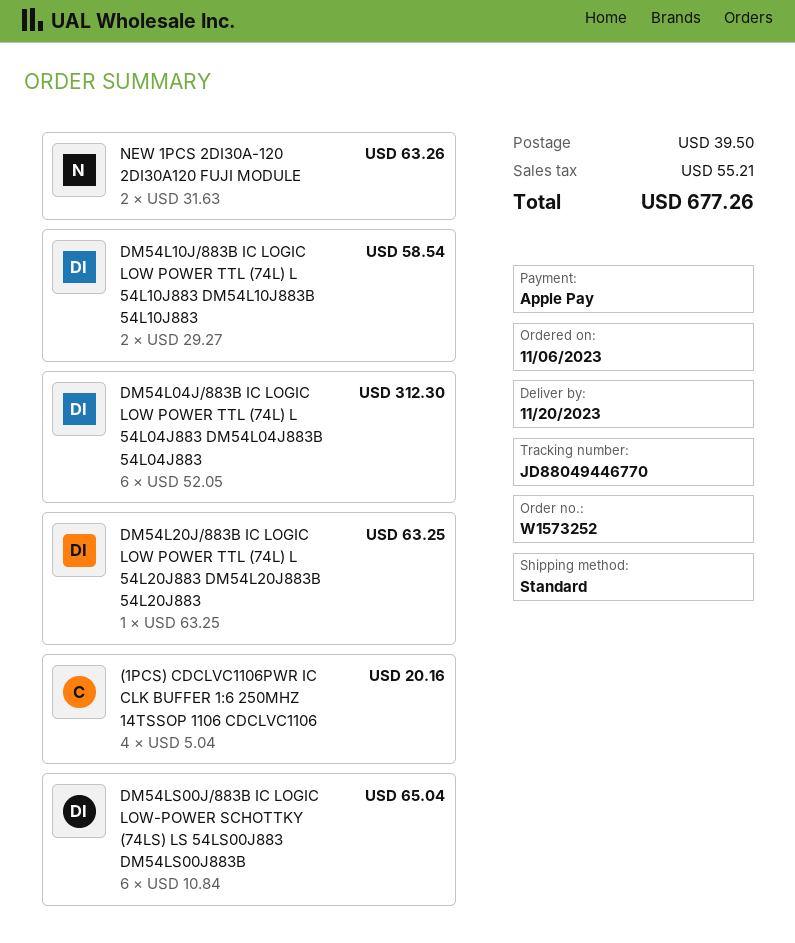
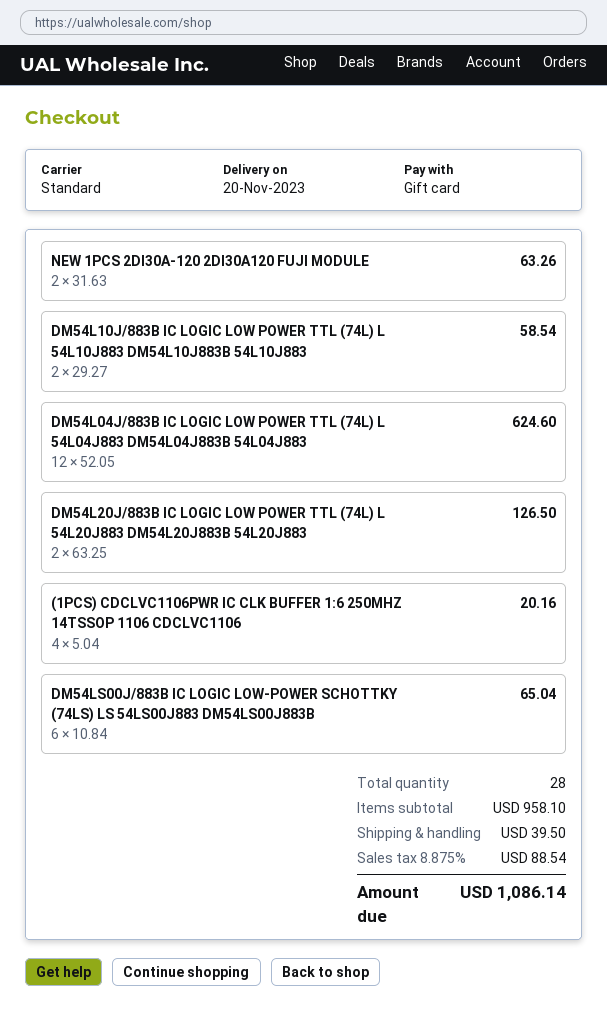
payment method: Apple Pay -> gift card
DM54L04J/883B IC LOGIC LOW POWER TTL (74L) L 54L04J883 DM54L04J883B 54L04J883: 6 x 52.05 = 312.30 -> 12 x 52.05 = 624.60
DM54L20J/883B IC LOGIC LOW POWER TTL (74L) L 54L20J883 DM54L20J883B 54L20J883: 1 x 63.25 = 63.25 -> 2 x 63.25 = 126.50
tax: 55.21 -> 88.54
total: 677.26 -> 1086.14

